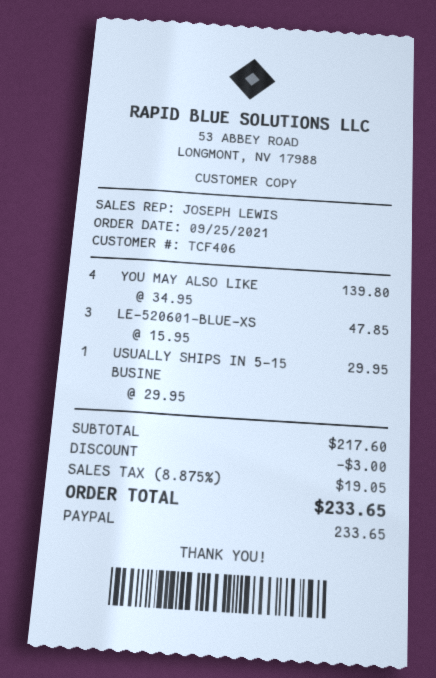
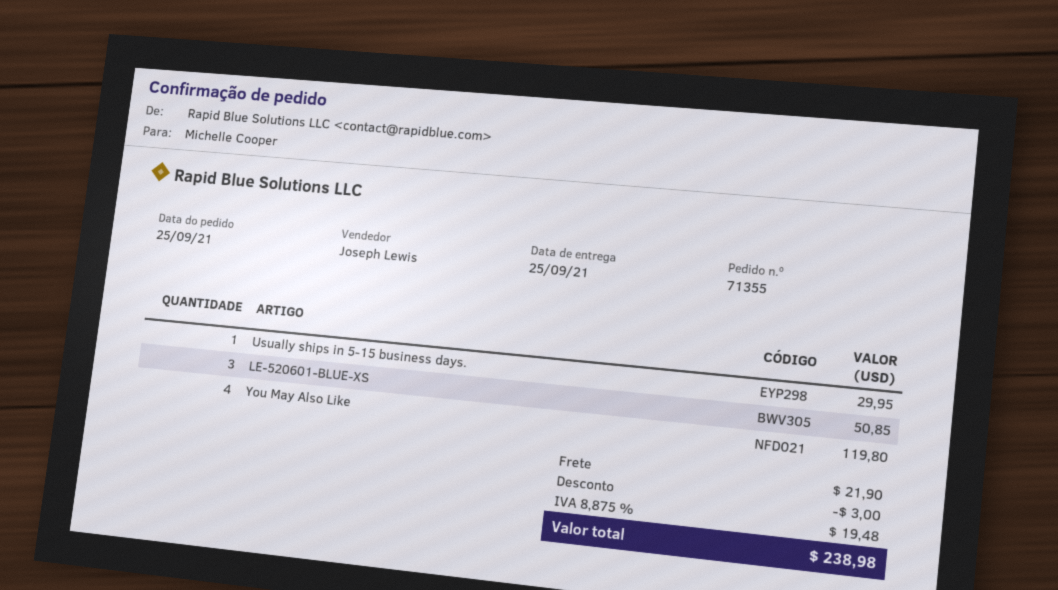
YOU MAY ALSO LIKE: 4 for 139.80 -> 4 for 119.80
LE-520601-BLUE-XS: 3 for 47.85 -> 3 for 50.85
shipping: none -> 21.90
tax: 8.875% = 19.05 -> 8.875% = 19.48
total: 233.65 -> 238.98

